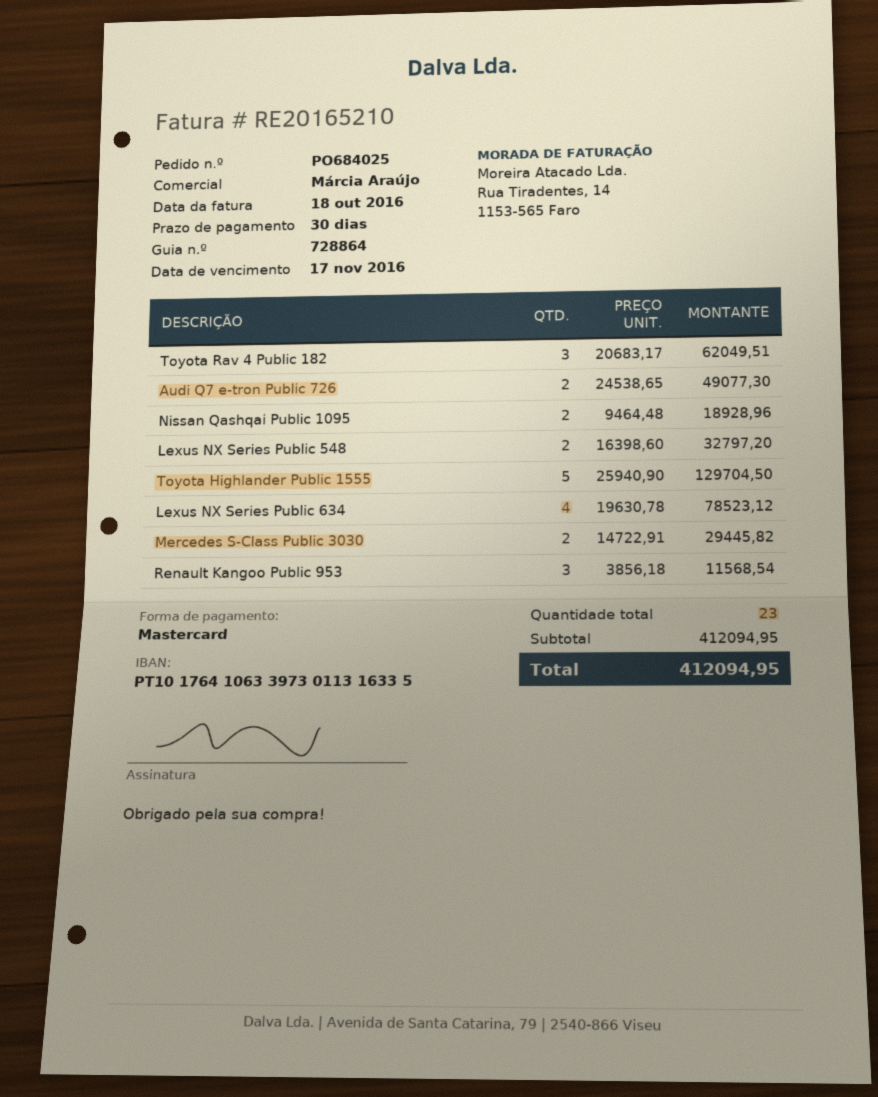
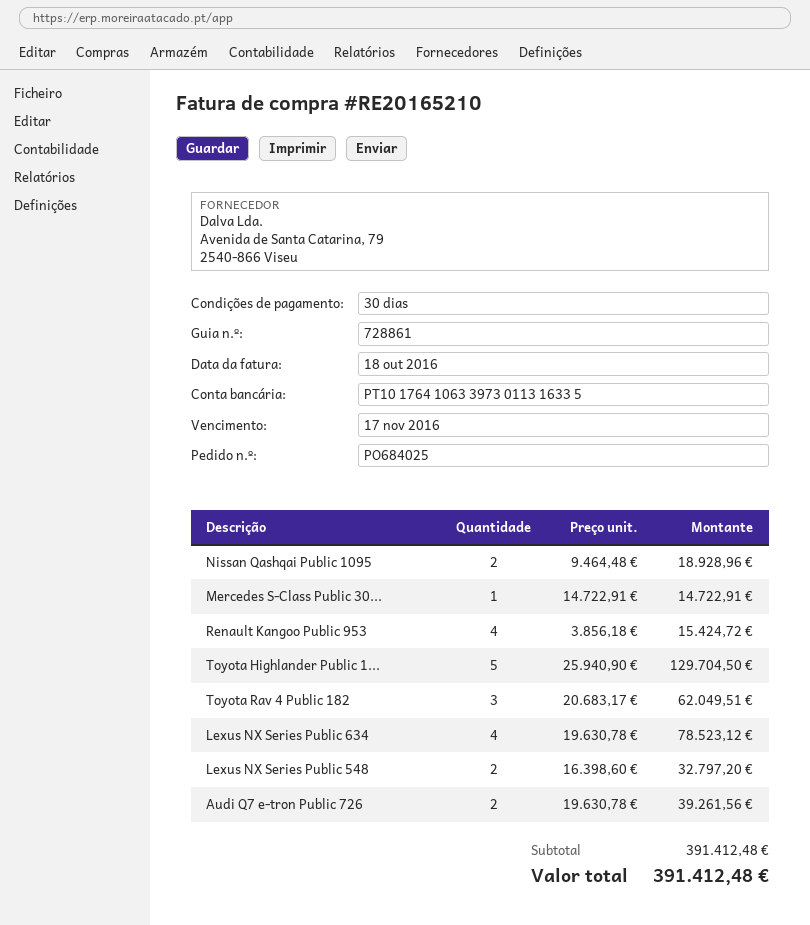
delivery note number: 728864 -> 728861
Audi Q7 e-tron Public 726: 2 x 24538.65 = 49077.30 -> 2 x 19630.78 = 39261.56
Mercedes S-Class Public 3030: 2 x 14722.91 = 29445.82 -> 1 x 14722.91 = 14722.91
Renault Kangoo Public 953: 3 x 3856.18 = 11568.54 -> 4 x 3856.18 = 15424.72
subtotal: 412094.95 -> 391412.48
total: 412094.95 -> 391412.48

